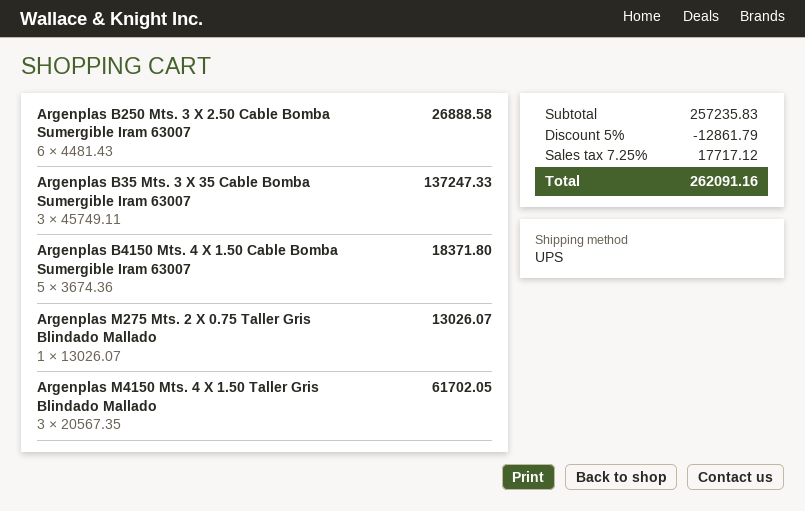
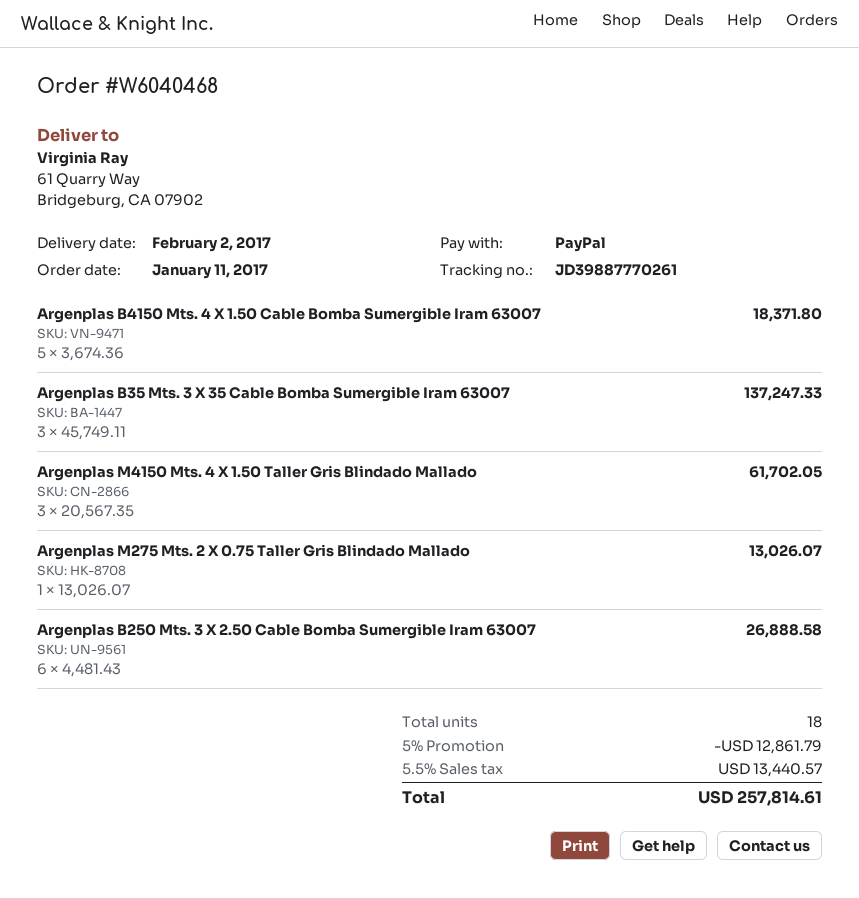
tax: 7.25% = 17717.12 -> 5.5% = 13440.57
total: 262091.16 -> 257814.61

